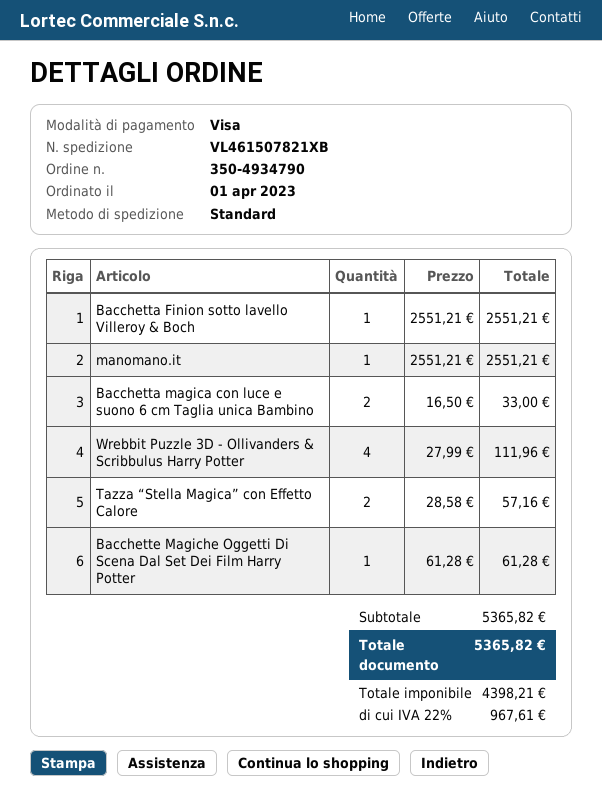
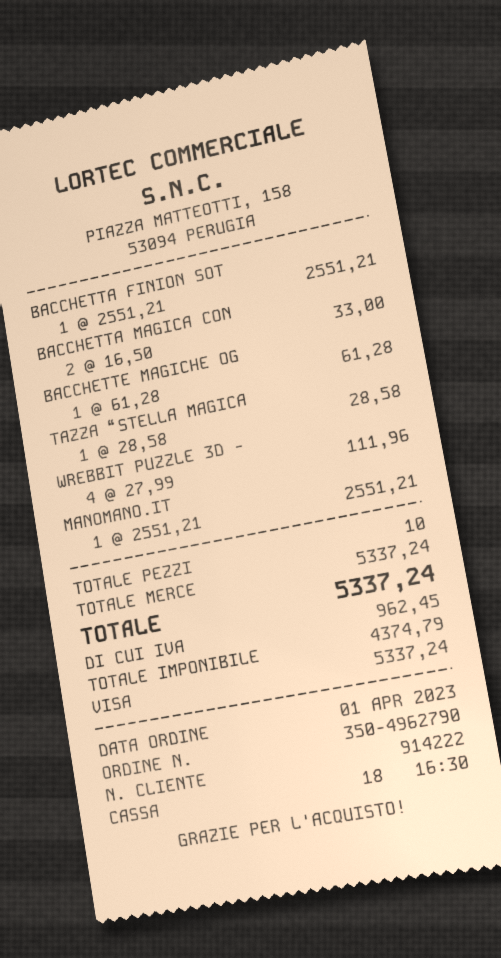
order number: 350-4934790 -> 350-4962790
Tazza “Stella Magica” con Effetto Calore: 2 x 28.58 = 57.16 -> 1 x 28.58 = 28.58
subtotal: 5365.82 -> 5337.24
net: 4398.21 -> 4374.79
tax: 967.61 -> 962.45
total: 5365.82 -> 5337.24

